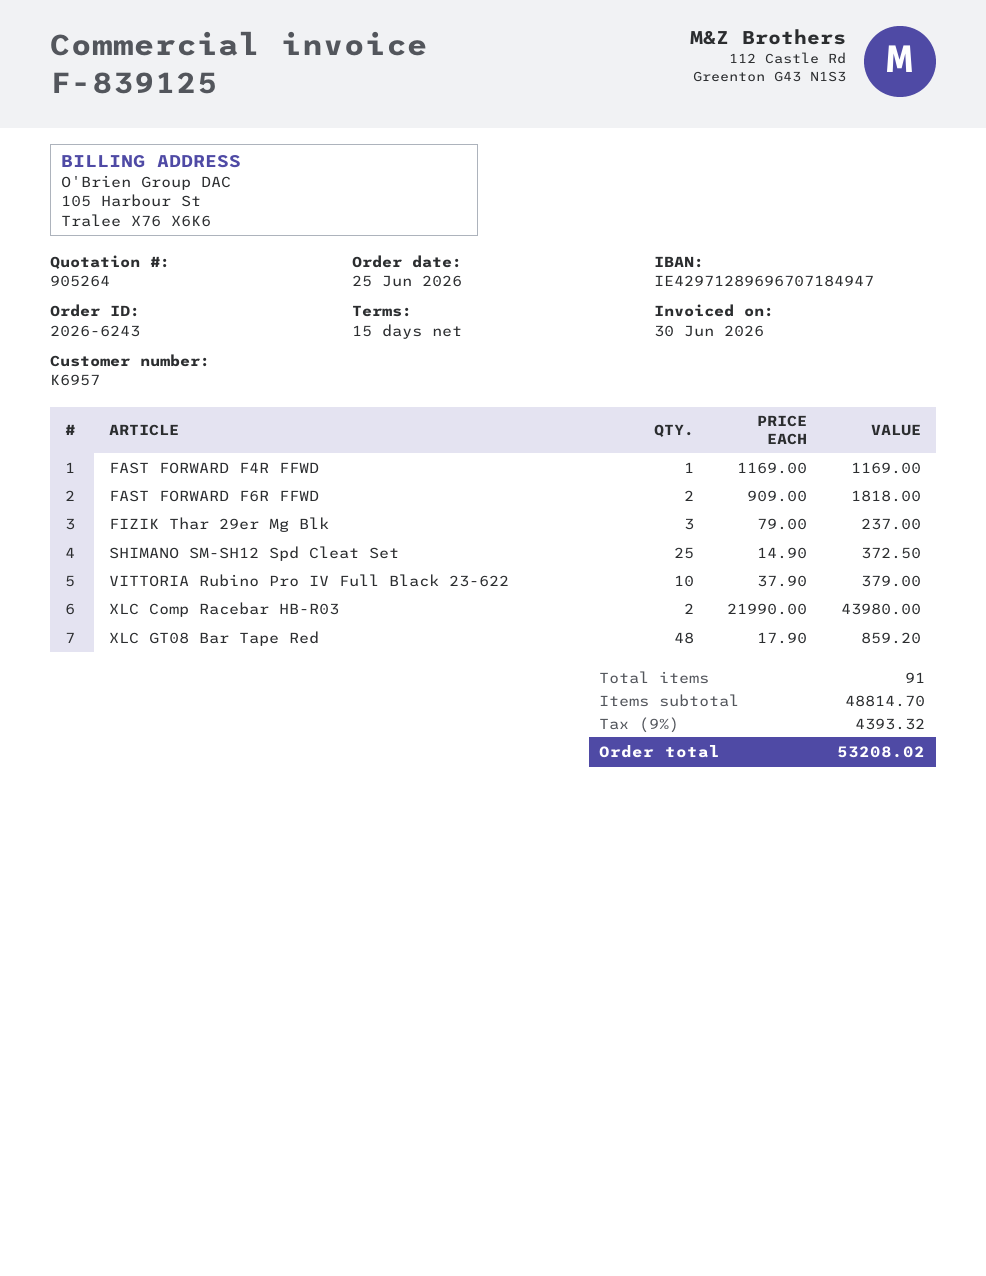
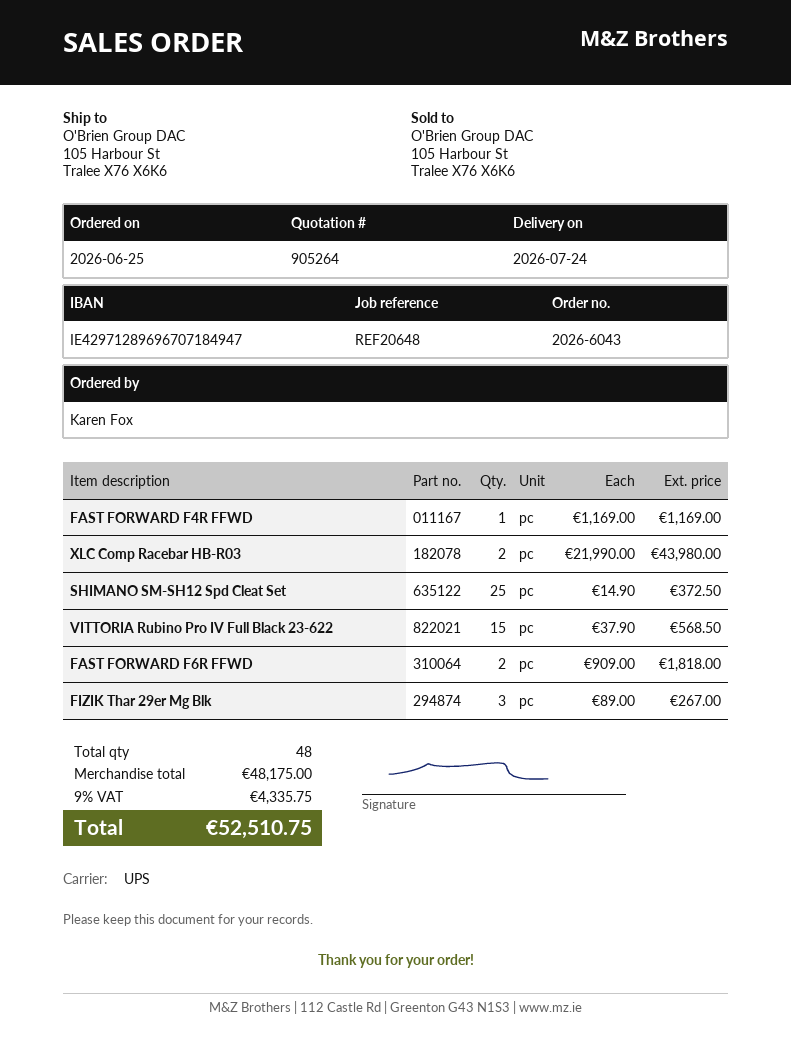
order number: 2026-6243 -> 2026-6043
FIZIK Thar 29er Mg Blk: 3 x 79.00 = 237.00 -> 3 x 89.00 = 267.00
VITTORIA Rubino Pro IV Full Black 23-622: 10 x 37.90 = 379.00 -> 15 x 37.90 = 568.50
XLC GT08 Bar Tape Red: 48 x 17.90 = 859.20 -> none
total quantity: 91 -> 48
subtotal: 48814.70 -> 48175.00
tax: 9% = 4393.32 -> 9% = 4335.75
total: 53208.02 -> 52510.75

